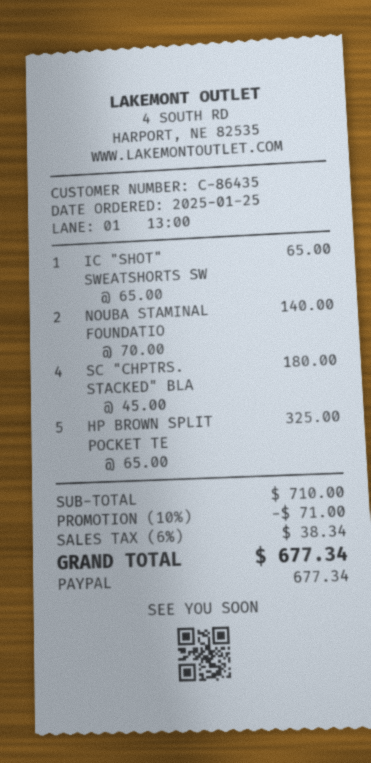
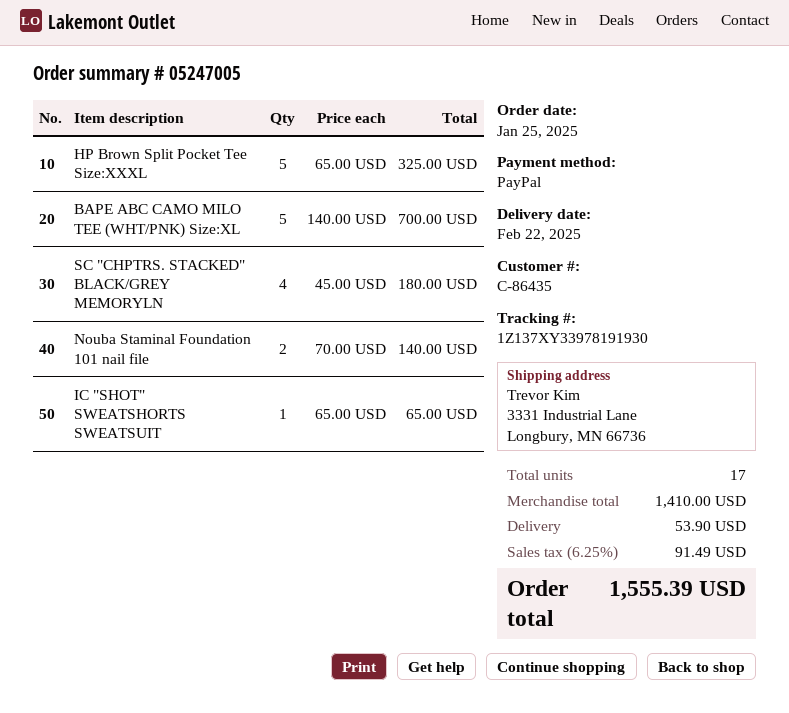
BAPE ABC CAMO MILO TEE (WHT/PNK) Size:XL: none -> 5 x 140.00 = 700.00
subtotal: 710.00 -> 1410.00
discount: 10% = 71.00 -> none
shipping: none -> 53.90
tax: 6% = 38.34 -> 6.25% = 91.49
total: 677.34 -> 1555.39

